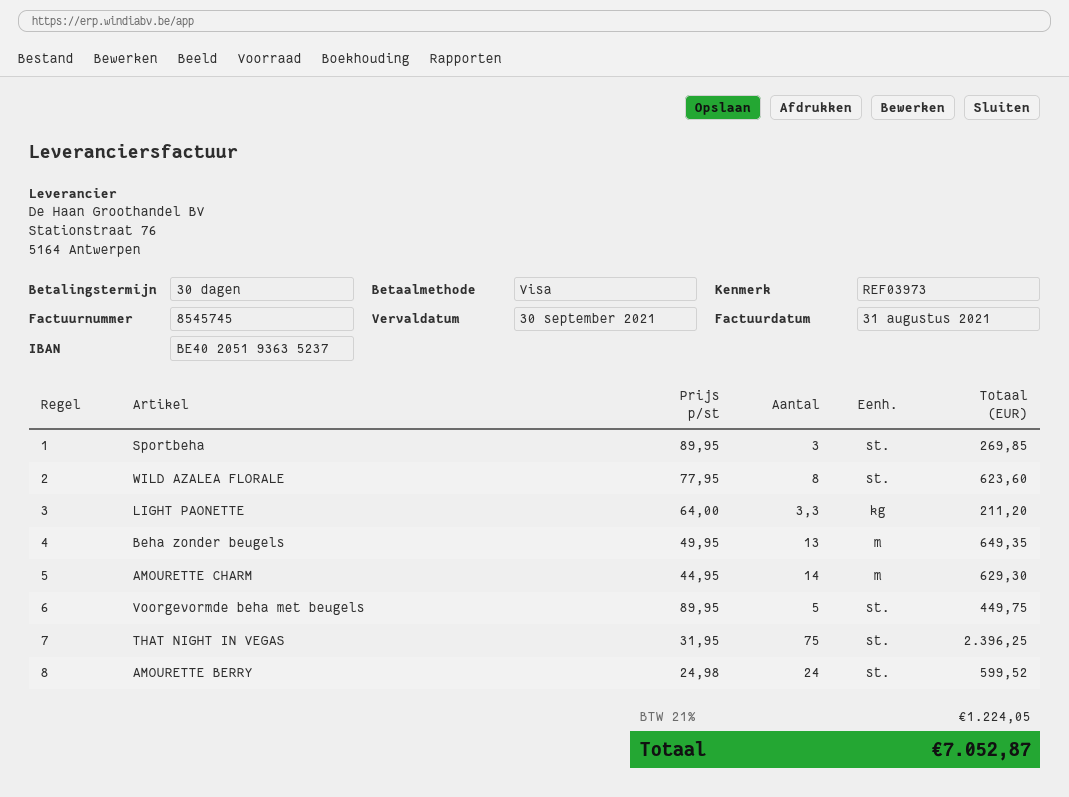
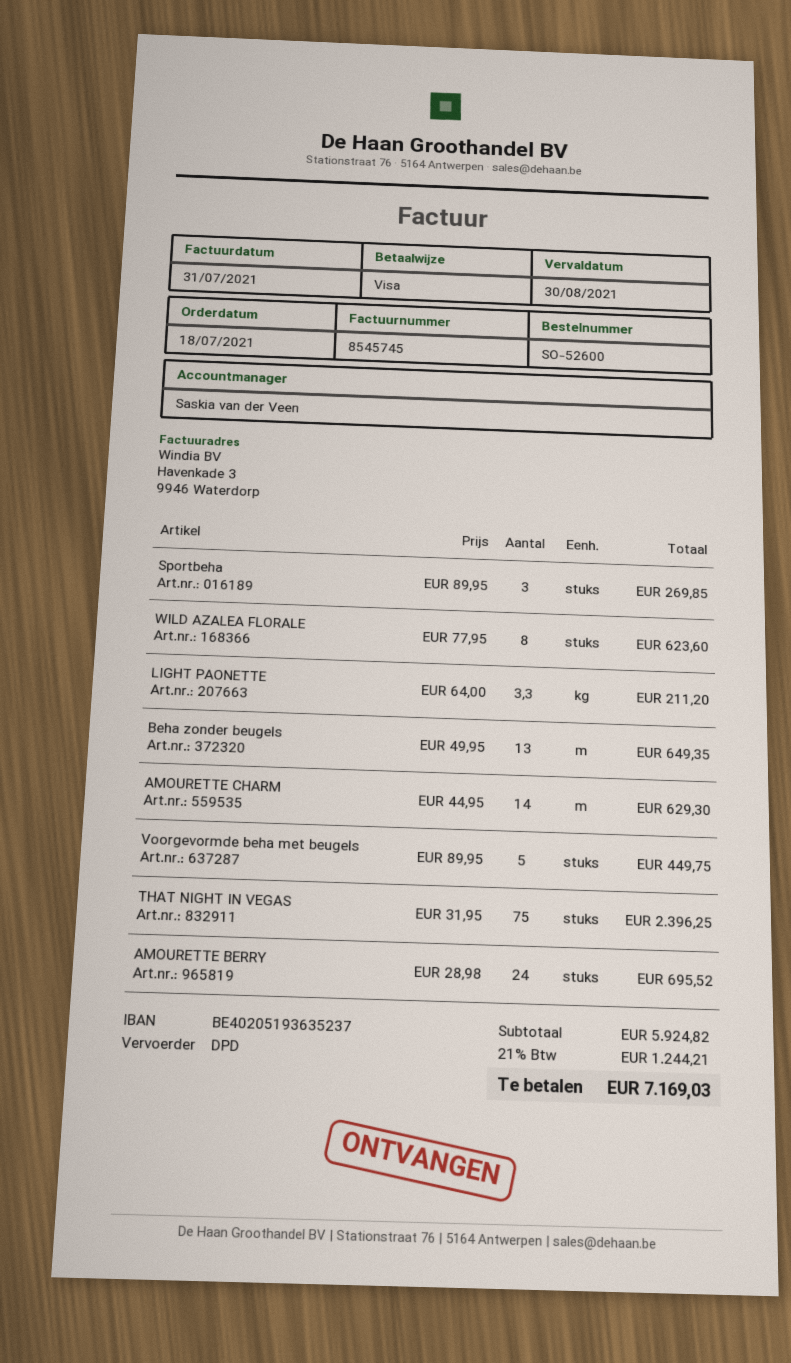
invoice date: 2021-08-31 -> 2021-07-31
due date: 2021-09-30 -> 2021-08-30
AMOURETTE BERRY: 24 x 24.98 = 599.52 -> 24 x 28.98 = 695.52
tax: 21% = 1224.05 -> 21% = 1244.21
total: 7052.87 -> 7169.03

